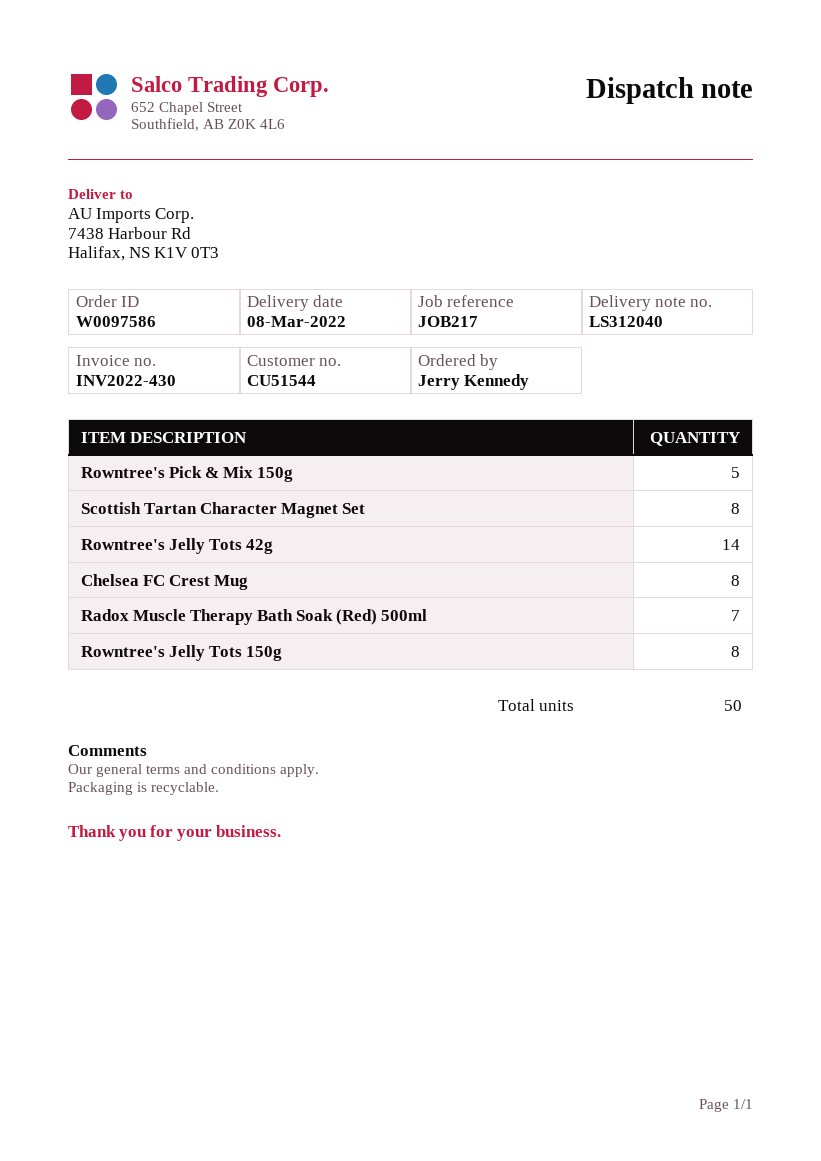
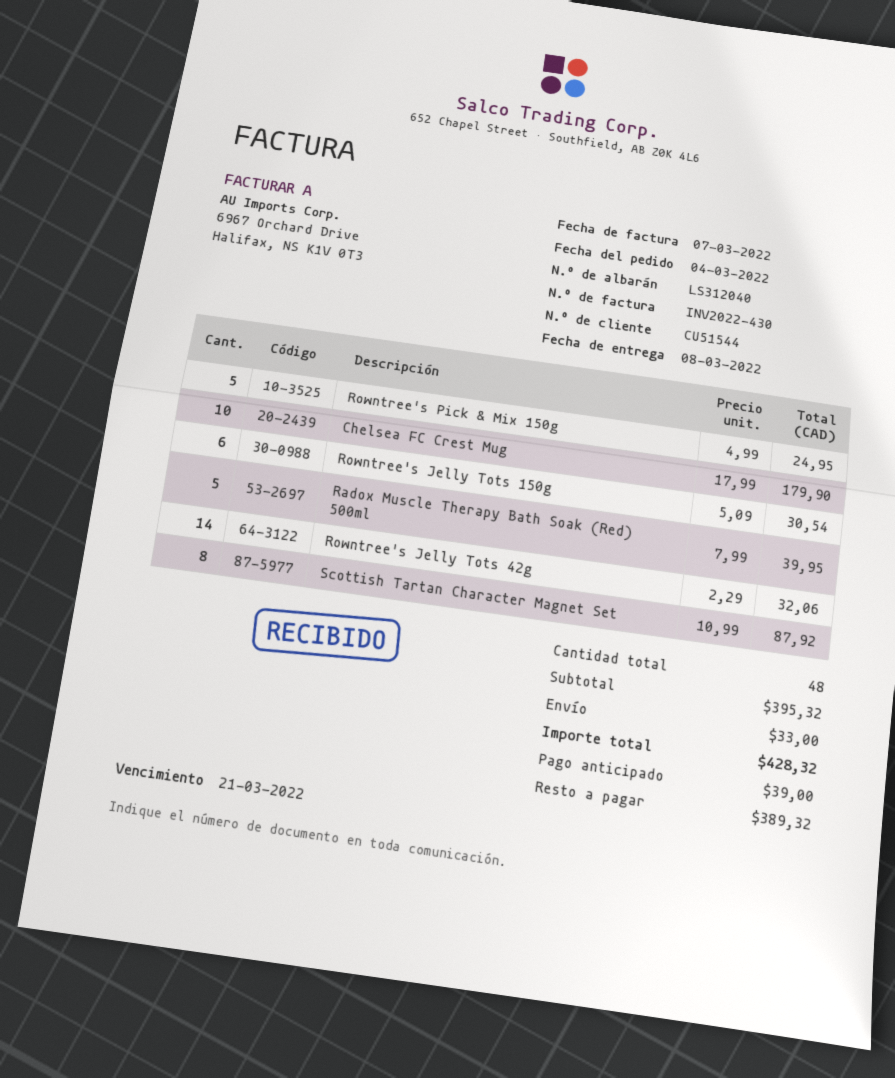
Chelsea FC Crest Mug: 8 -> 10
Radox Muscle Therapy Bath Soak (Red) 500ml: 7 -> 5
Rowntree's Jelly Tots 150g: 8 -> 6
total quantity: 50 -> 48

